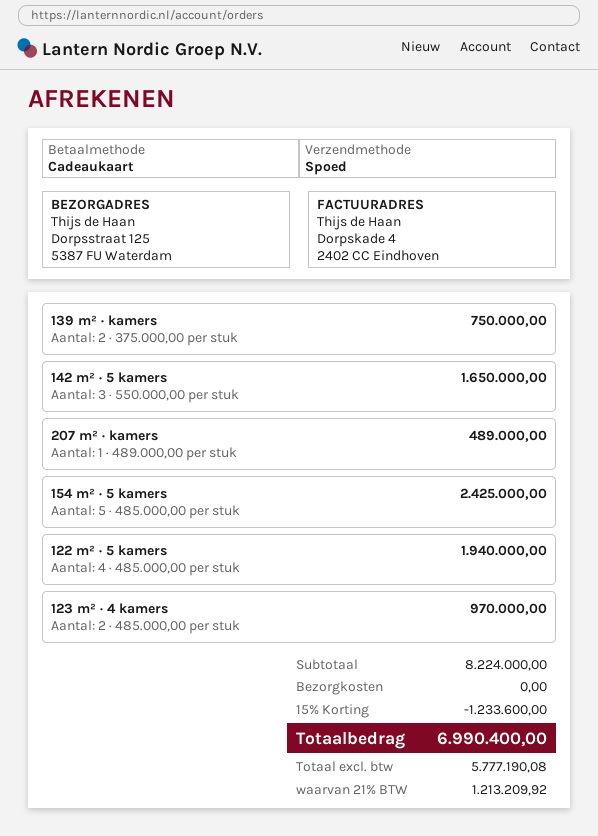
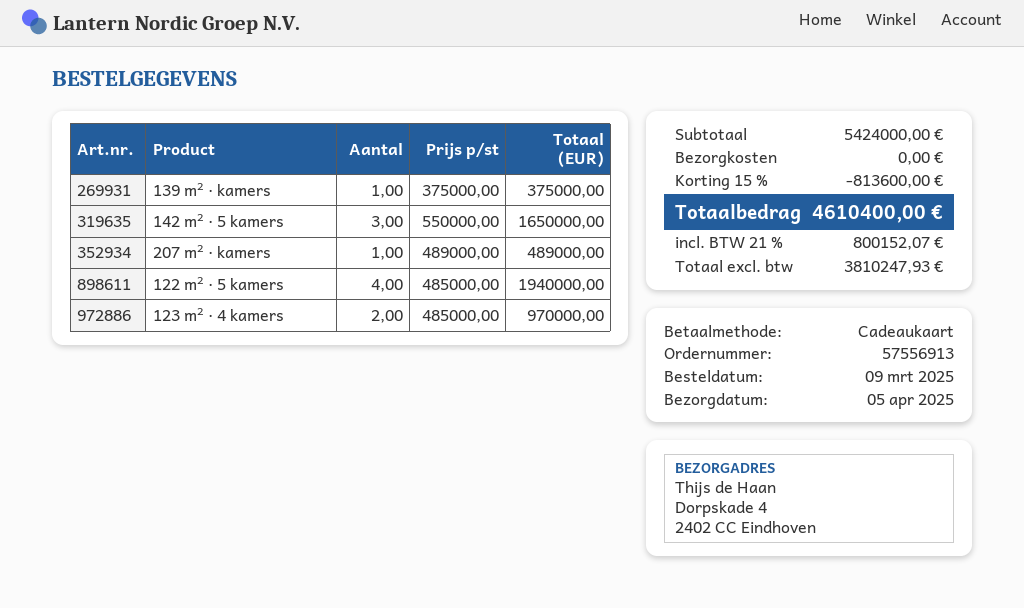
ship to: Dorpsstraat 125, 5387 FU Waterdam -> Dorpskade 4, 2402 CC Eindhoven
139 m² · kamers: 2 x 375000.00 = 750000.00 -> 1 x 375000.00 = 375000.00
154 m² · 5 kamers: 5 x 485000.00 = 2425000.00 -> none
subtotal: 8224000.00 -> 5424000.00
discount: 15% = 1233600.00 -> 15% = 813600.00
net: 5777190.08 -> 3810247.93
tax: 21% = 1213209.92 -> 21% = 800152.07
total: 6990400.00 -> 4610400.00

